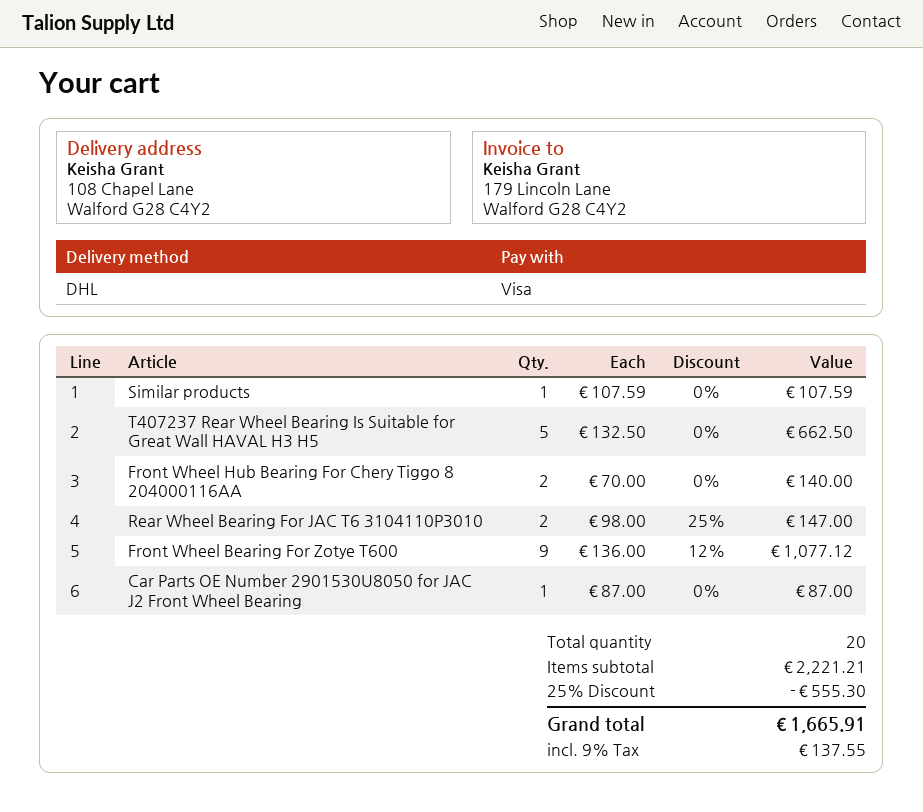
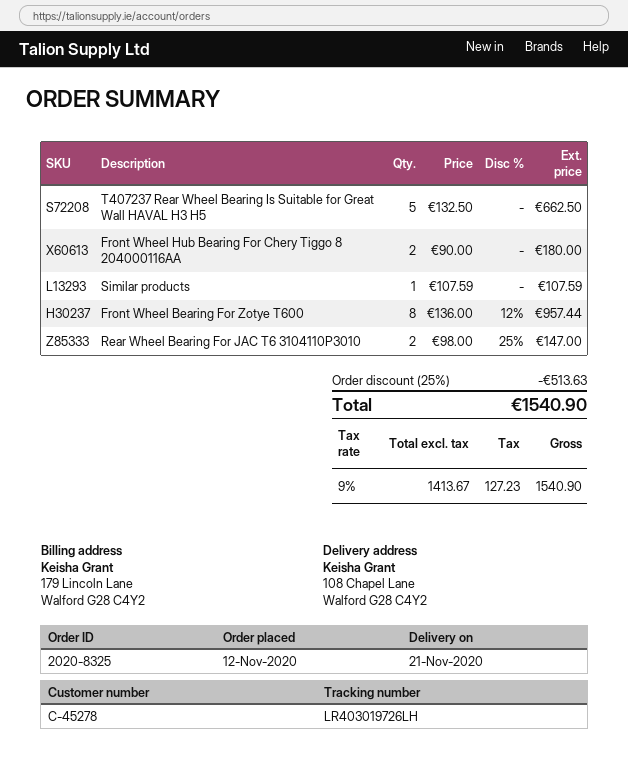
Front Wheel Hub Bearing For Chery Tiggo 8 204000116AA: 2 x 70.00 = 140.00 -> 2 x 90.00 = 180.00
Front Wheel Bearing For Zotye T600: 9 x 136.00 - 12% = 1077.12 -> 8 x 136.00 - 12% = 957.44
Car Parts OE Number 2901530U8050 for JAC J2 Front Wheel Bearing: 1 x 87.00 = 87.00 -> none
discount: 25% = 555.30 -> 25% = 513.63
tax: 9% = 137.55 -> 9% = 127.23
total: 1665.91 -> 1540.90

